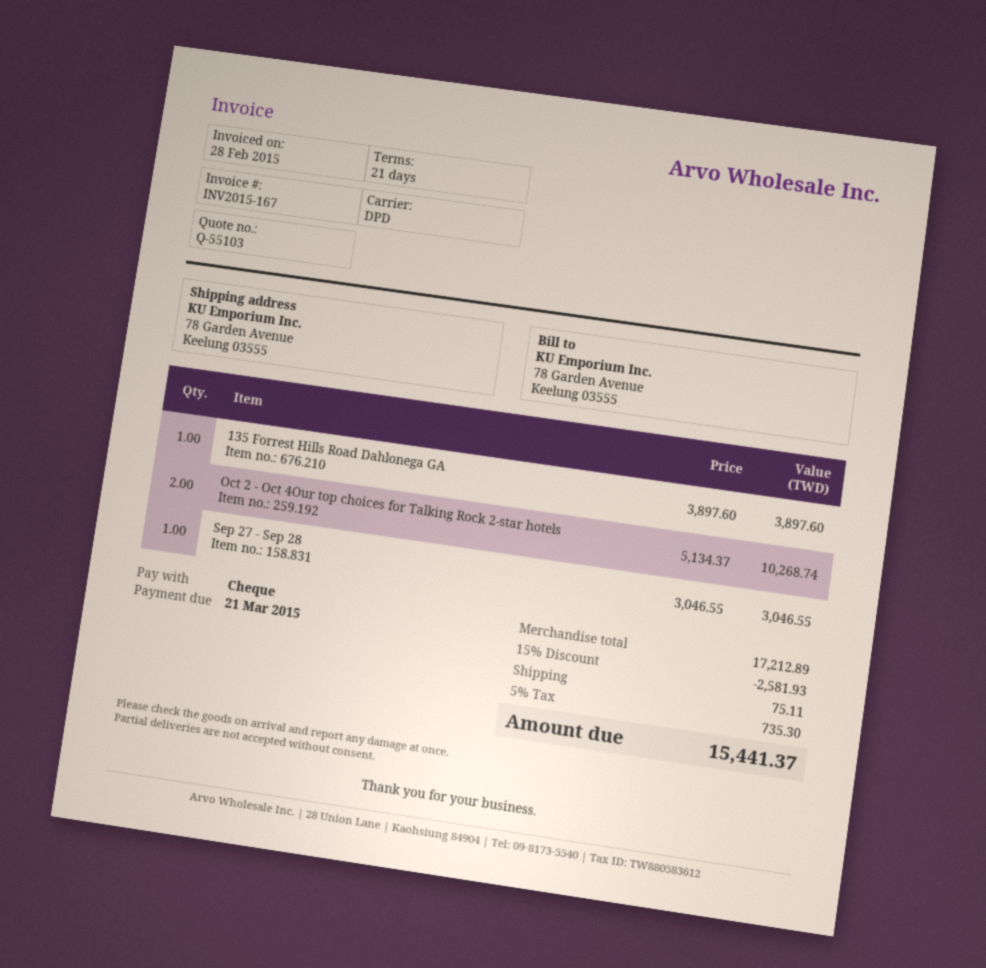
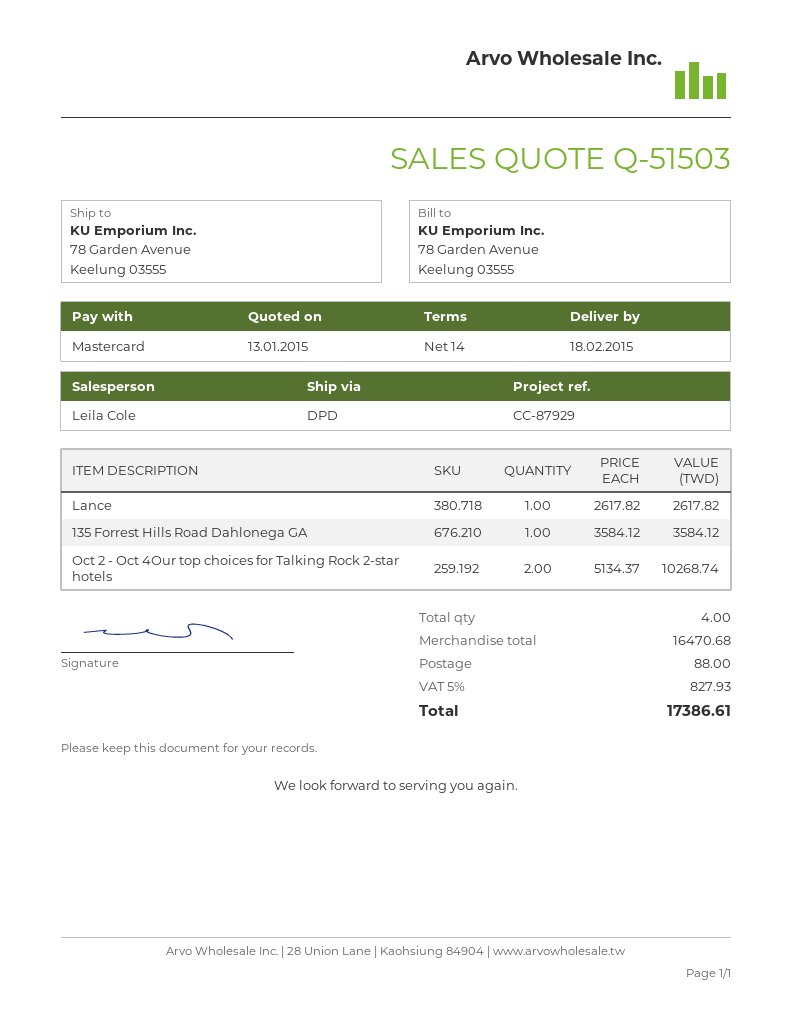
quote number: Q-55103 -> Q-51503
payment terms: 21 days -> 14 days
payment method: cheque -> Mastercard
135 Forrest Hills Road Dahlonega GA: 1 x 3897.60 = 3897.60 -> 1 x 3584.12 = 3584.12
Sep 27 - Sep 28: 1 x 3046.55 = 3046.55 -> none
Lance: none -> 1 x 2617.82 = 2617.82
subtotal: 17212.89 -> 16470.68
discount: 15% = 2581.93 -> none
shipping: 75.11 -> 88.00
tax: 5% = 735.30 -> 5% = 827.93
total: 15441.37 -> 17386.61

